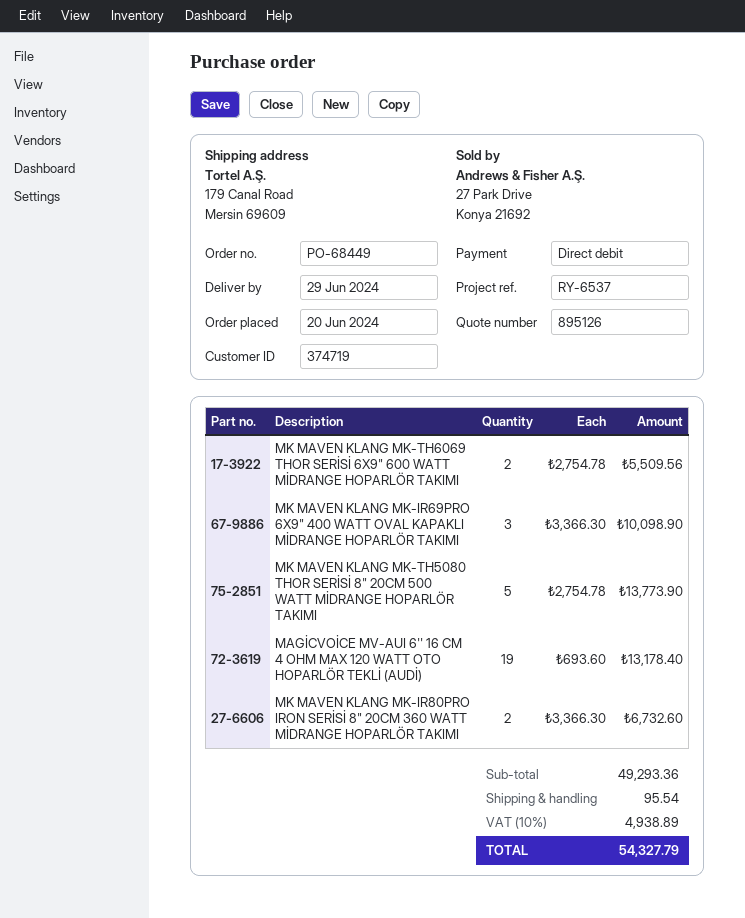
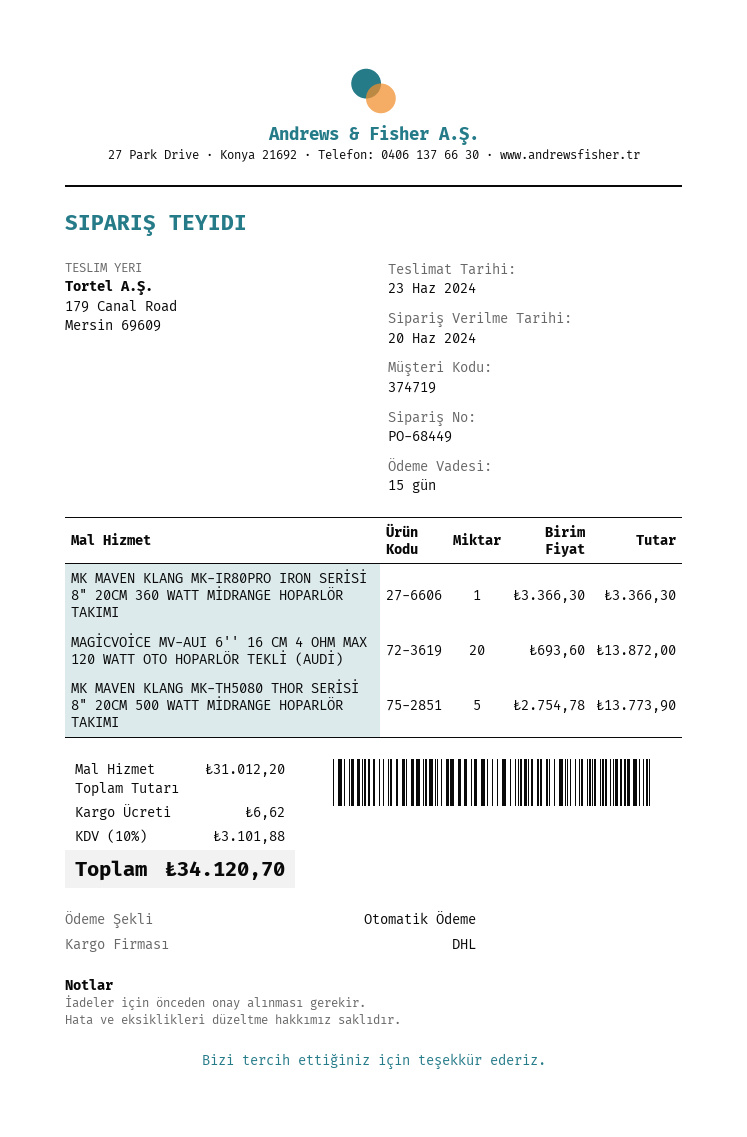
delivery date: 2024-06-29 -> 2024-06-23
MK MAVEN KLANG MK-TH6069 THOR SERİSİ 6X9" 600 WATT MİDRANGE HOPARLÖR TAKIMI: 2 x 2754.78 = 5509.56 -> none
MK MAVEN KLANG MK-IR69PRO 6X9" 400 WATT OVAL KAPAKLI MİDRANGE HOPARLÖR TAKIMI: 3 x 3366.30 = 10098.90 -> none
MAGİCVOİCE MV-AUI 6'' 16 CM 4 OHM MAX 120 WATT OTO HOPARLÖR TEKLİ (AUDİ): 19 x 693.60 = 13178.40 -> 20 x 693.60 = 13872.00
MK MAVEN KLANG MK-IR80PRO IRON SERİSİ 8" 20CM 360 WATT MİDRANGE HOPARLÖR TAKIMI: 2 x 3366.30 = 6732.60 -> 1 x 3366.30 = 3366.30
subtotal: 49293.36 -> 31012.20
shipping: 95.54 -> 6.62
tax: 10% = 4938.89 -> 10% = 3101.88
total: 54327.79 -> 34120.70

